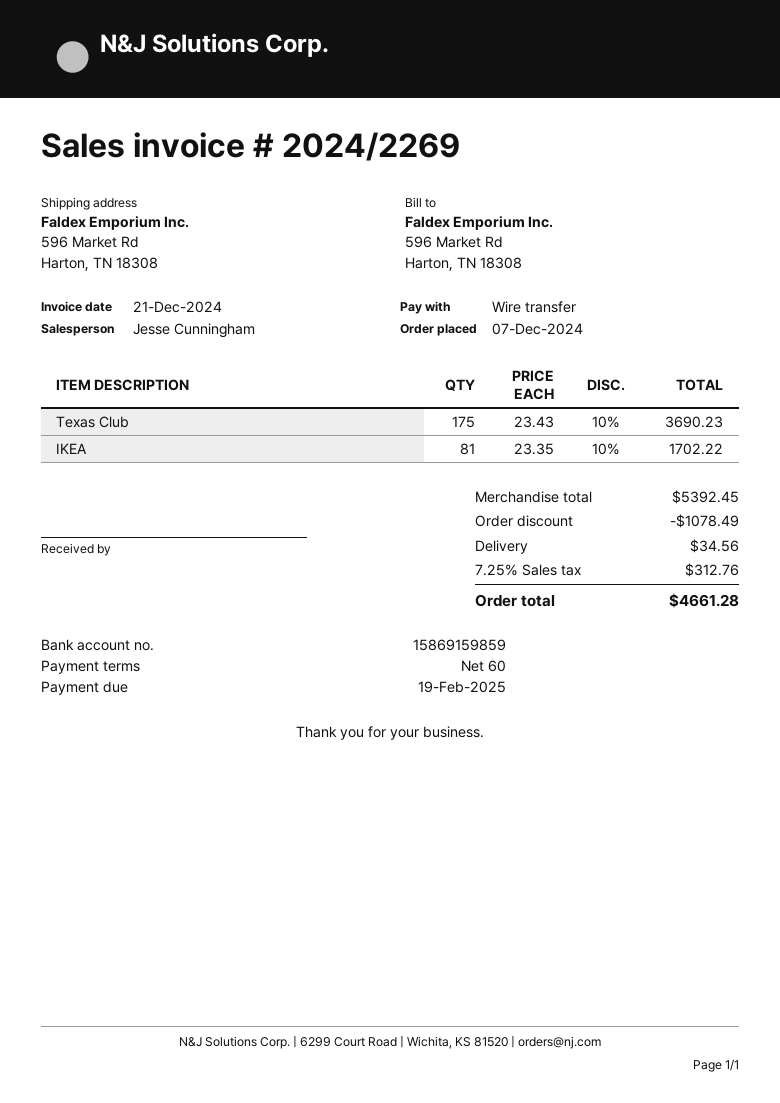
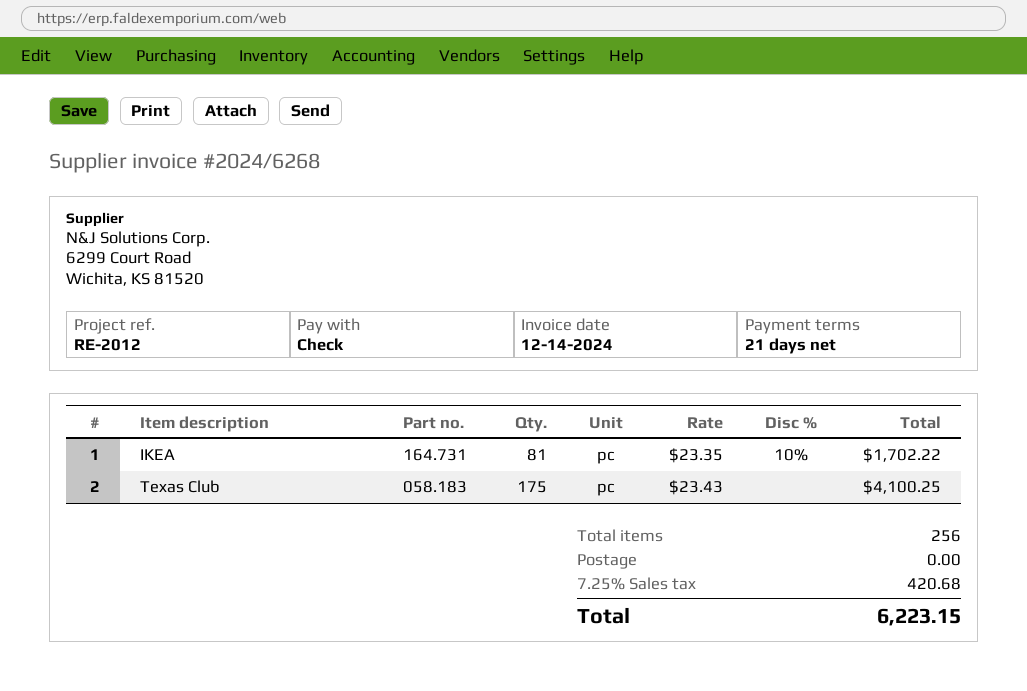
invoice number: 2024/2269 -> 2024/6268
invoice date: 2024-12-21 -> 2024-12-14
payment terms: 60 days -> 21 days
payment method: bank transfer -> cheque
Texas Club: 175 x 23.43 - 10% = 3690.23 -> 175 x 23.43 = 4100.25
discount: 1078.49 -> none
shipping: 34.56 -> 0.00
tax: 7.25% = 312.76 -> 7.25% = 420.68
total: 4661.28 -> 6223.15

